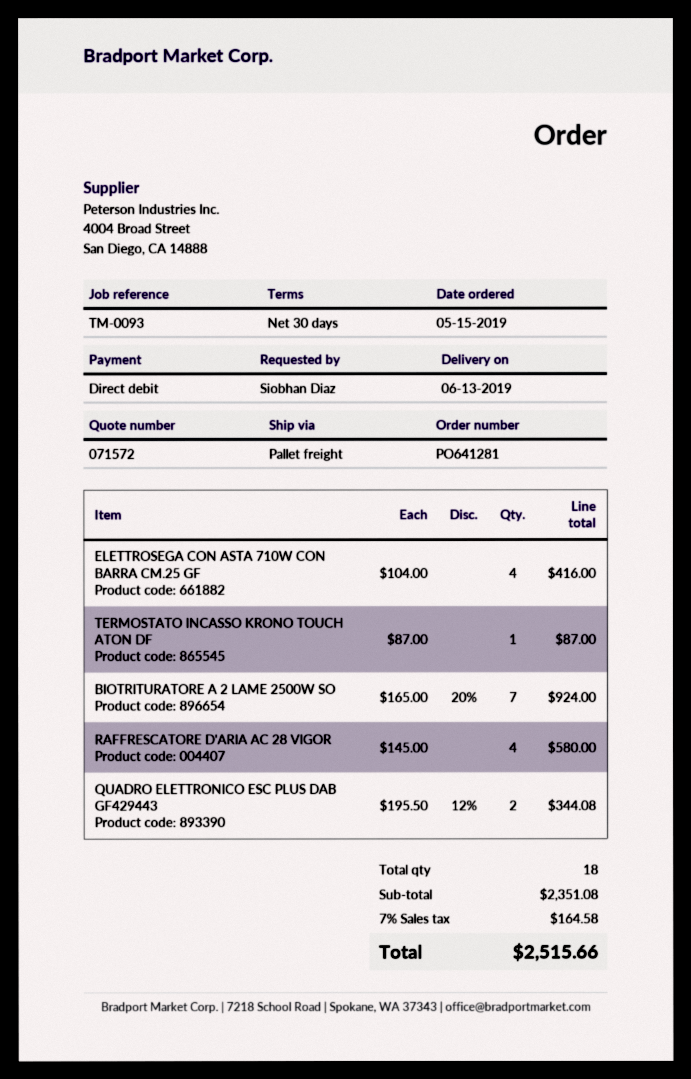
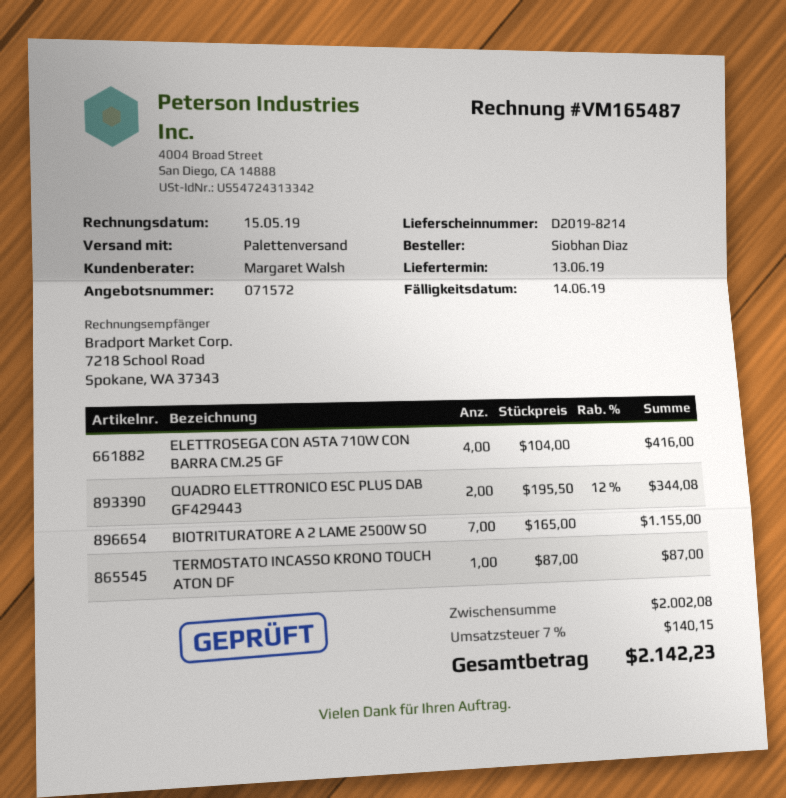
BIOTRITURATORE A 2 LAME 2500W SO: 7 x 165.00 - 20% = 924.00 -> 7 x 165.00 = 1155.00
RAFFRESCATORE D'ARIA AC 28 VIGOR: 4 x 145.00 = 580.00 -> none
subtotal: 2351.08 -> 2002.08
tax: 7% = 164.58 -> 7% = 140.15
total: 2515.66 -> 2142.23

